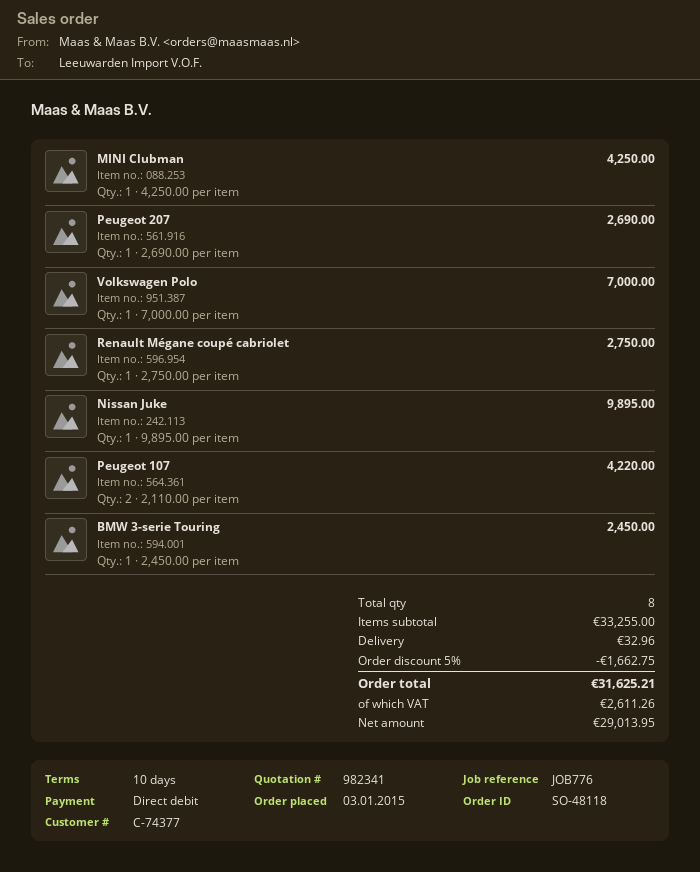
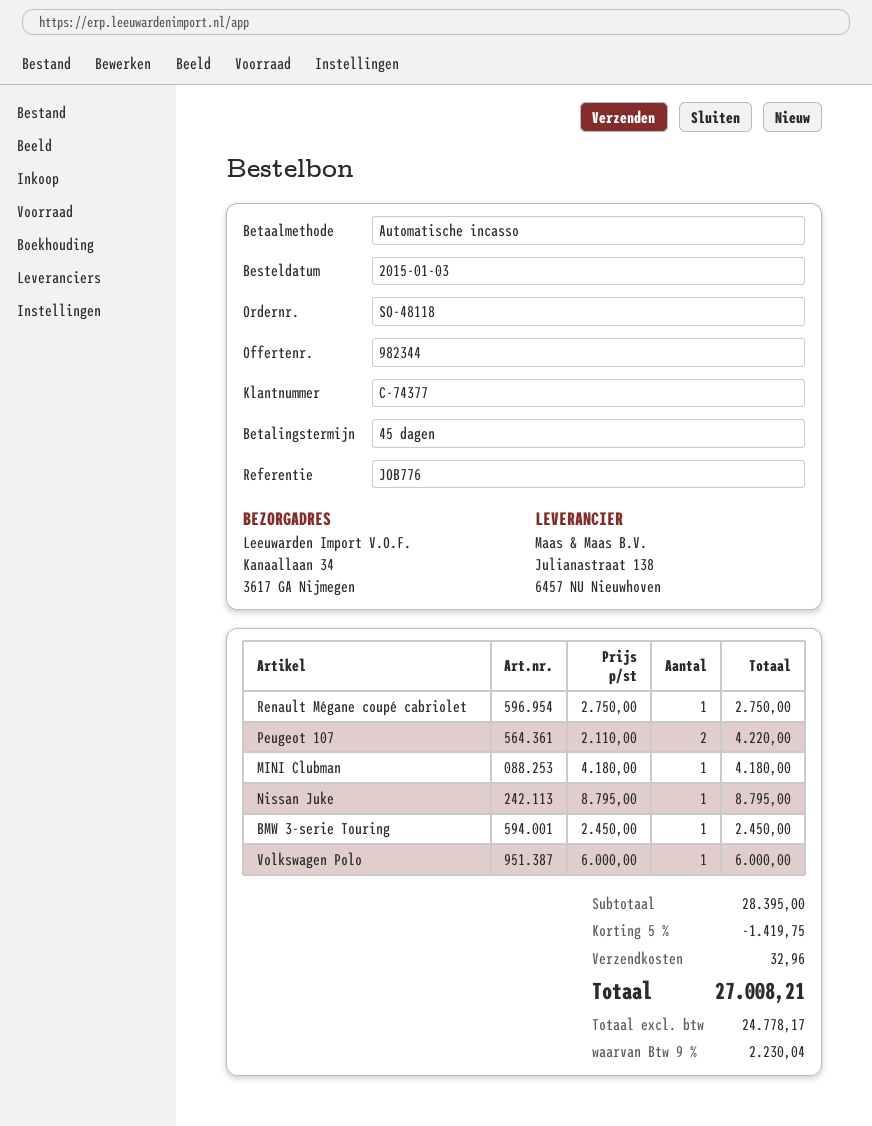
quote number: 982341 -> 982344
payment terms: 10 days -> 45 days
MINI Clubman: 1 x 4250.00 = 4250.00 -> 1 x 4180.00 = 4180.00
Peugeot 207: 1 x 2690.00 = 2690.00 -> none
Volkswagen Polo: 1 x 7000.00 = 7000.00 -> 1 x 6000.00 = 6000.00
Nissan Juke: 1 x 9895.00 = 9895.00 -> 1 x 8795.00 = 8795.00
subtotal: 33255.00 -> 28395.00
discount: 5% = 1662.75 -> 5% = 1419.75
net: 29013.95 -> 24778.17
tax: 2611.26 -> 2230.04
total: 31625.21 -> 27008.21

